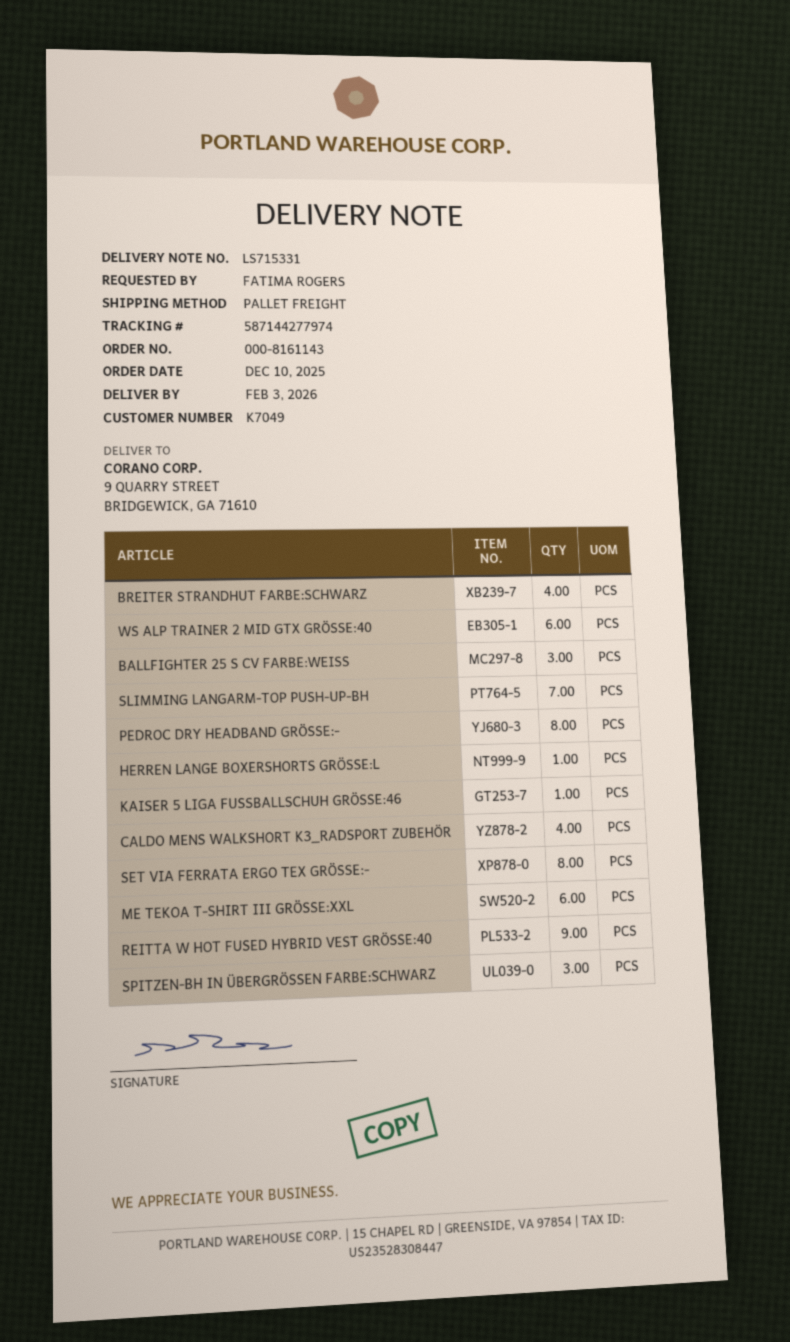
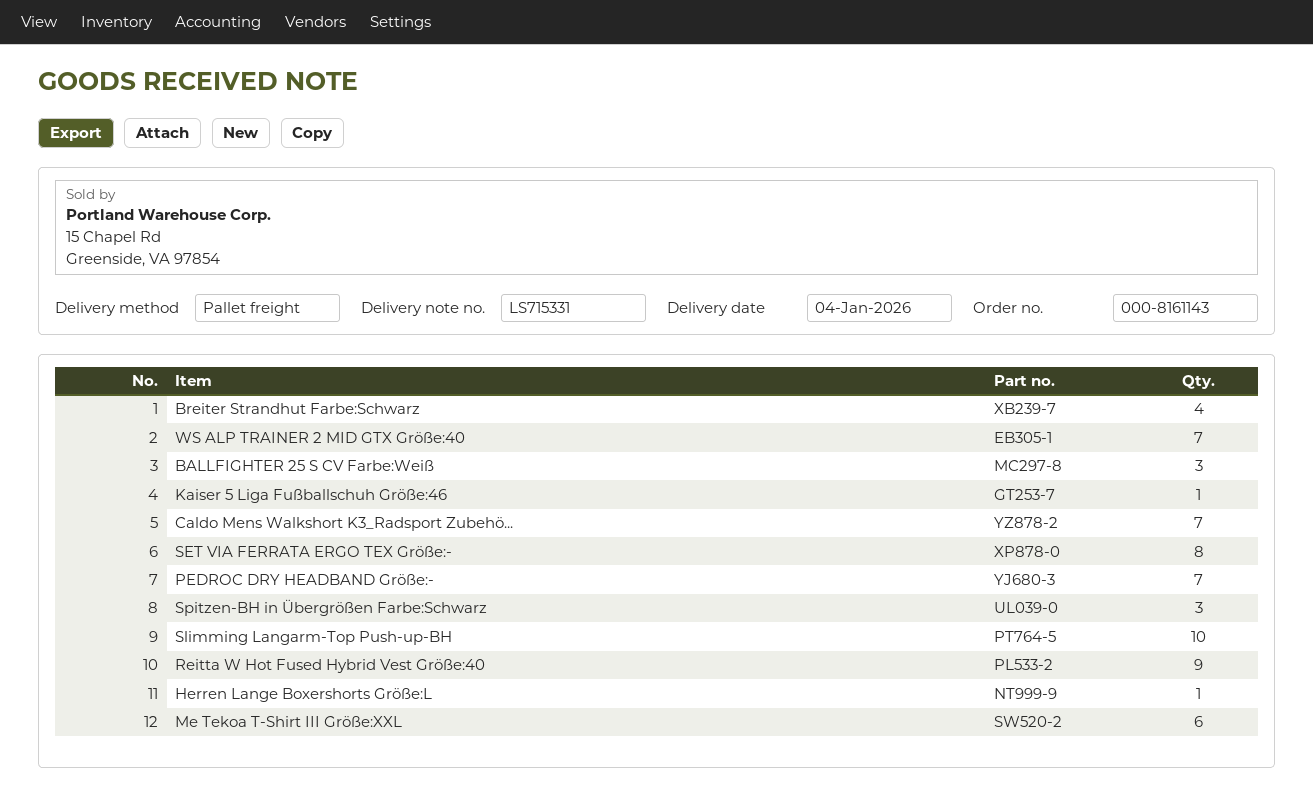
delivery date: 2026-02-03 -> 2026-01-04
WS ALP TRAINER 2 MID GTX GRÖSSE:40: 6 -> 7
SLIMMING LANGARM-TOP PUSH-UP-BH: 7 -> 10
PEDROC DRY HEADBAND GRÖSSE:-: 8 -> 7
CALDO MENS WALKSHORT K3_RADSPORT ZUBEHÖR: 4 -> 7

